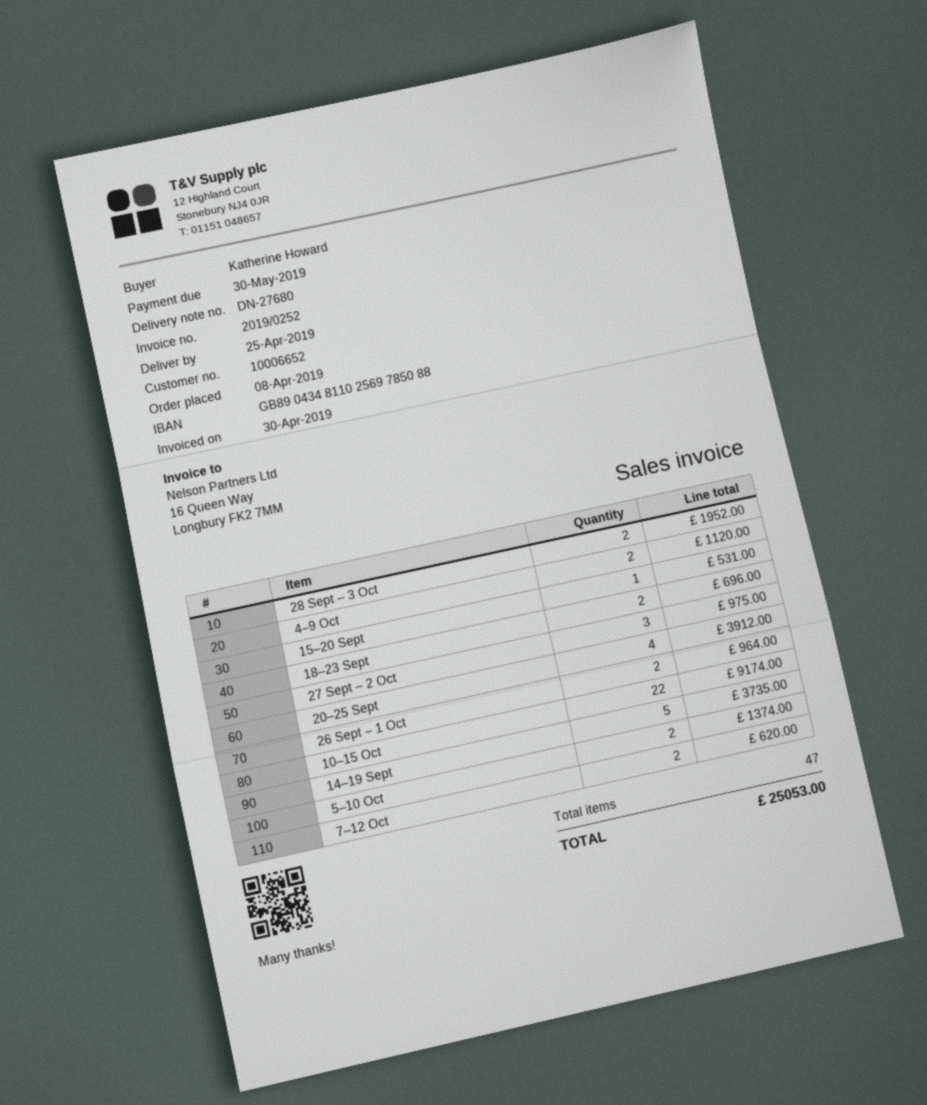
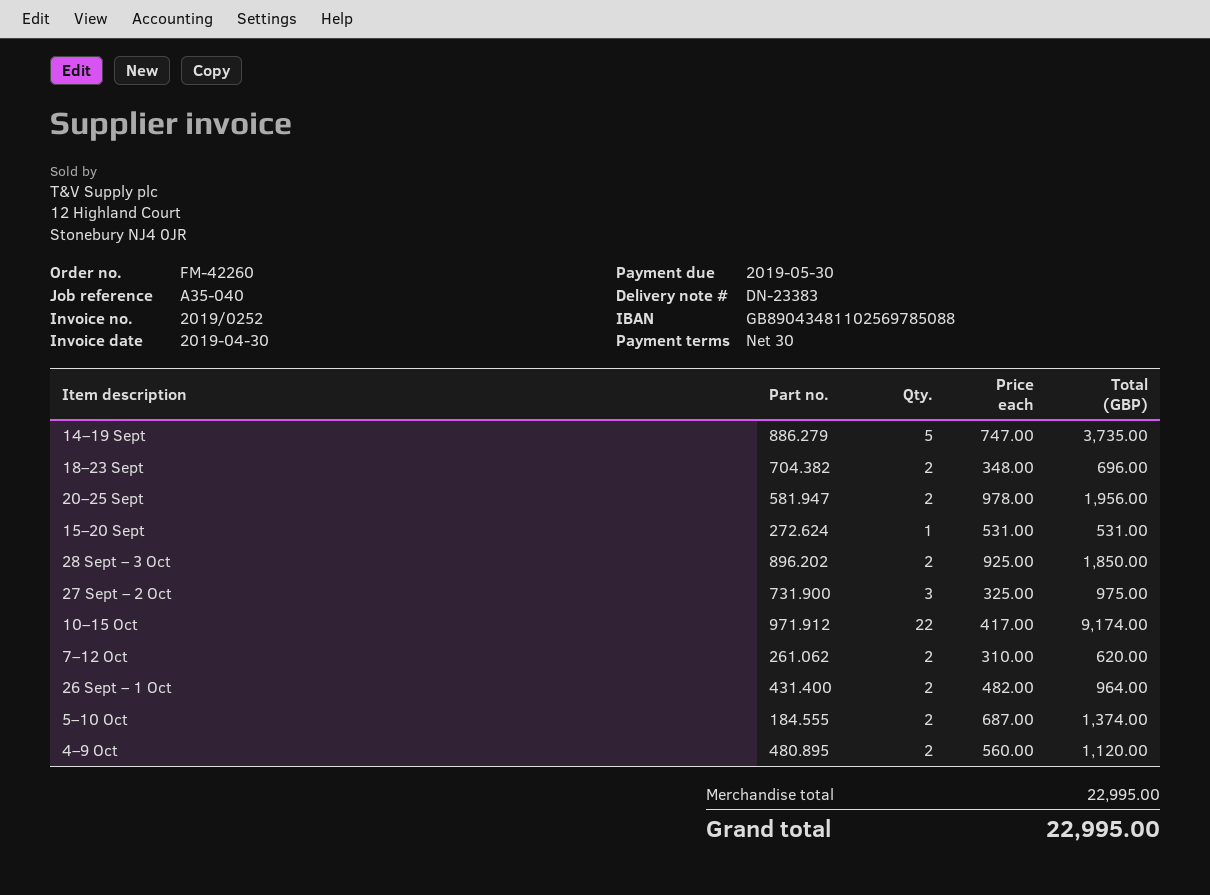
delivery note number: DN-27680 -> DN-23383
28 Sept – 3 Oct: 2 for 1952.00 -> 2 for 1850.00
20–25 Sept: 4 for 3912.00 -> 2 for 1956.00
total: 25053.00 -> 22995.00

